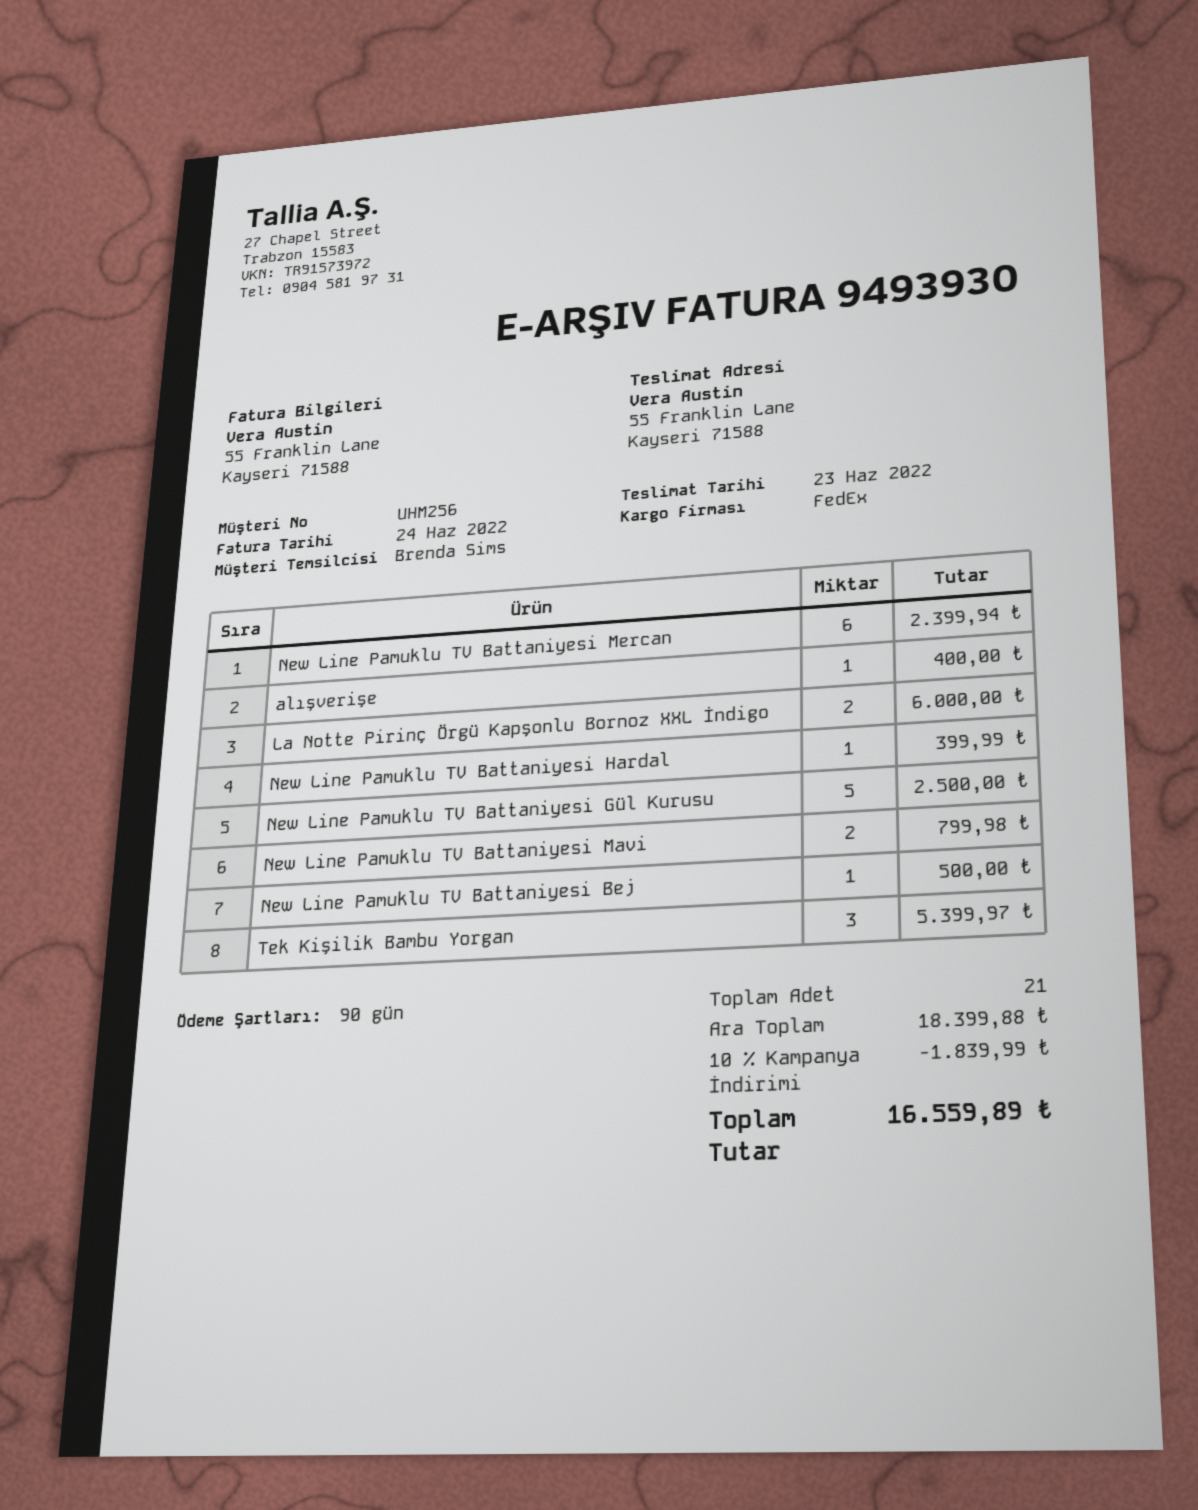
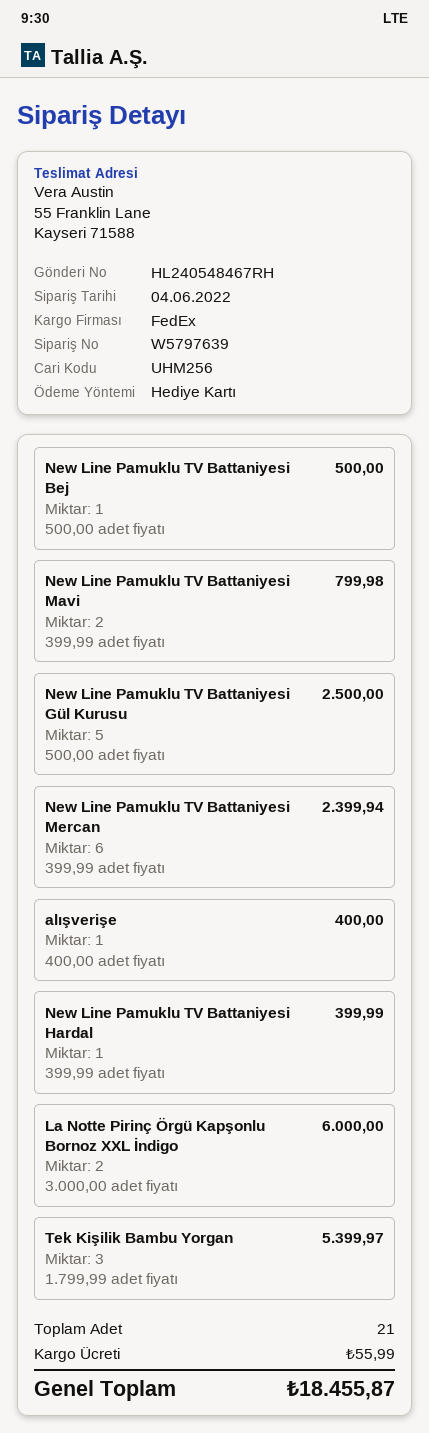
discount: 10% = 1839.99 -> none
shipping: none -> 55.99
total: 16559.89 -> 18455.87

